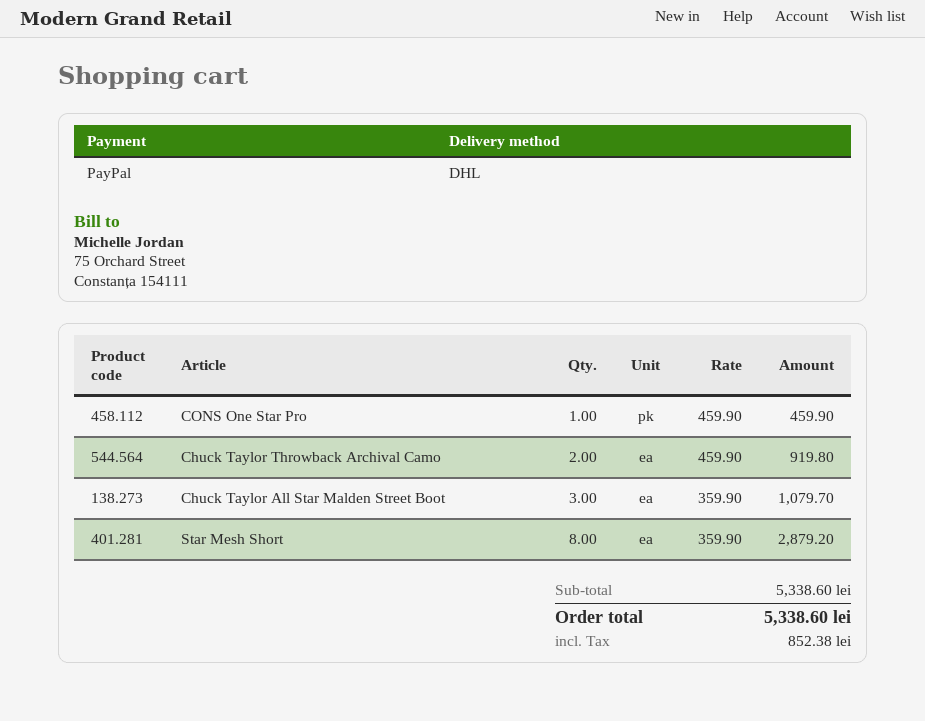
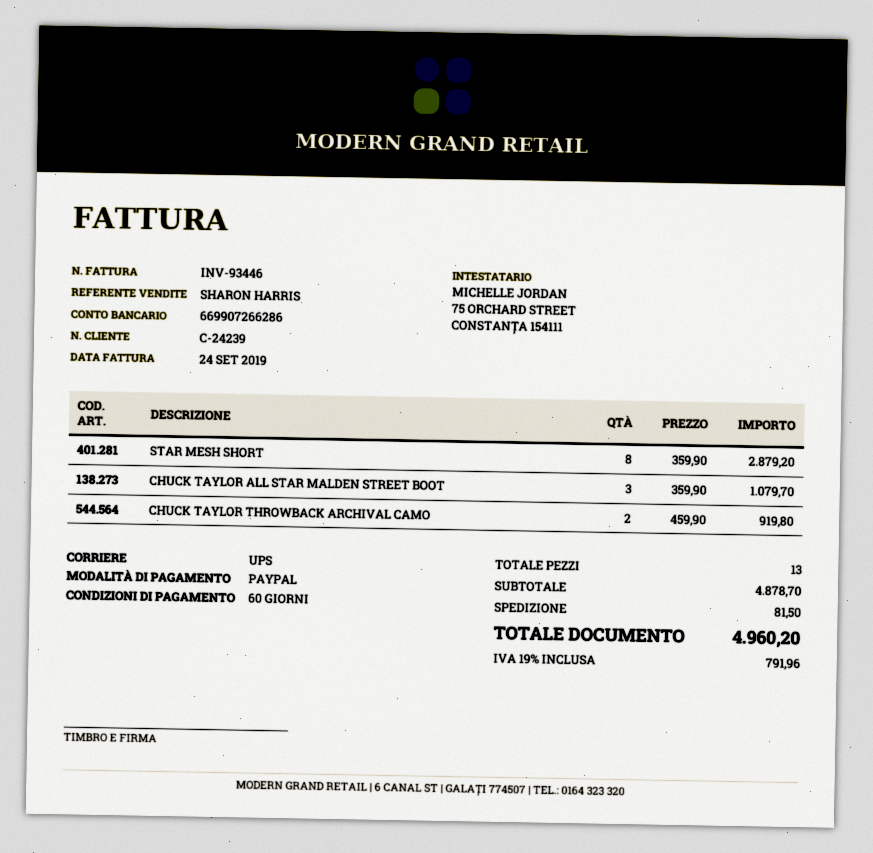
shipping method: DHL -> UPS
CONS One Star Pro: 1 x 459.90 = 459.90 -> none
subtotal: 5338.60 -> 4878.70
shipping: none -> 81.50
tax: 852.38 -> 791.96
total: 5338.60 -> 4960.20

